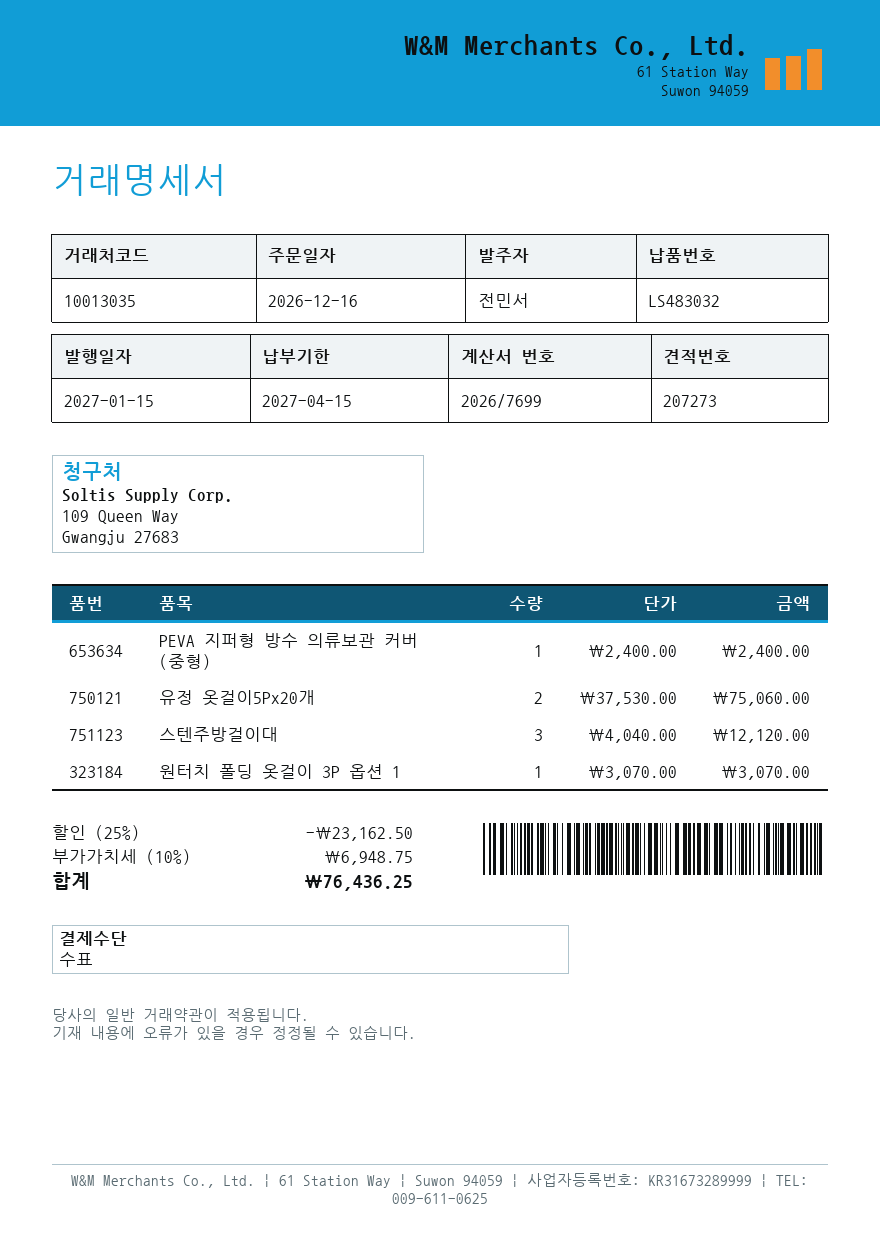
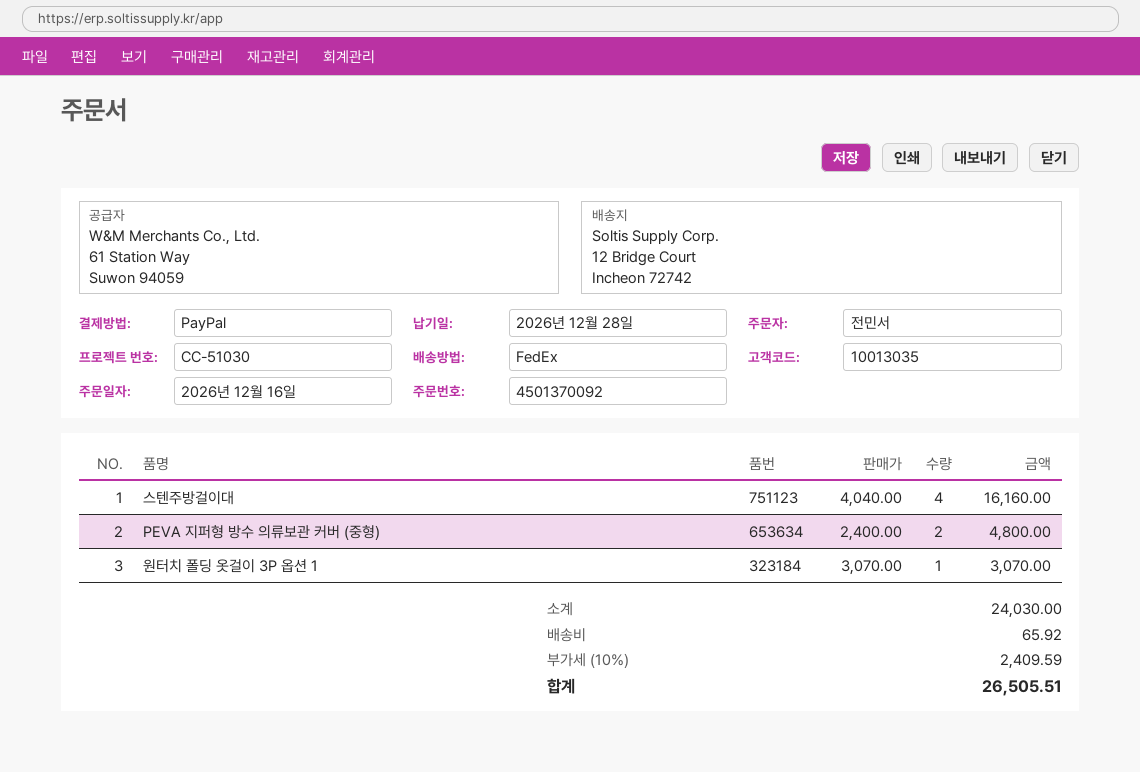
payment method: cheque -> PayPal
PEVA 지퍼형 방수 의류보관 커버 (중형): 1 x 2400.00 = 2400.00 -> 2 x 2400.00 = 4800.00
유정 옷걸이5Px20개: 2 x 37530.00 = 75060.00 -> none
스텐주방걸이대: 3 x 4040.00 = 12120.00 -> 4 x 4040.00 = 16160.00
discount: 25% = 23162.50 -> none
shipping: none -> 65.92
tax: 10% = 6948.75 -> 10% = 2409.59
total: 76436.25 -> 26505.51

